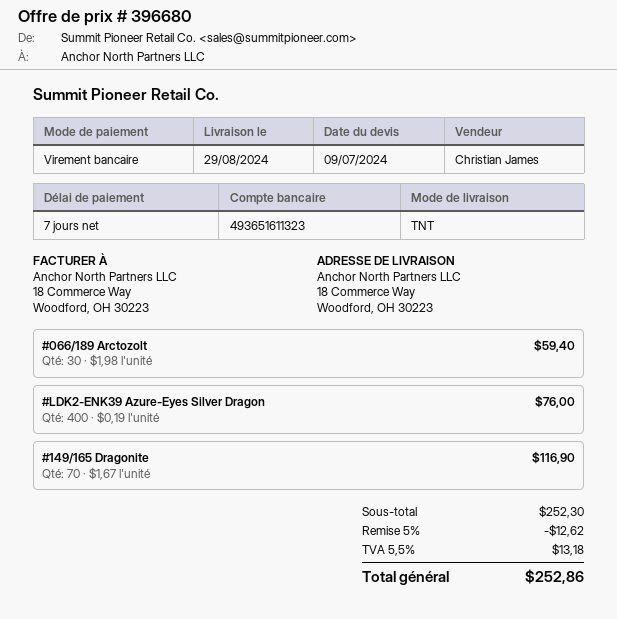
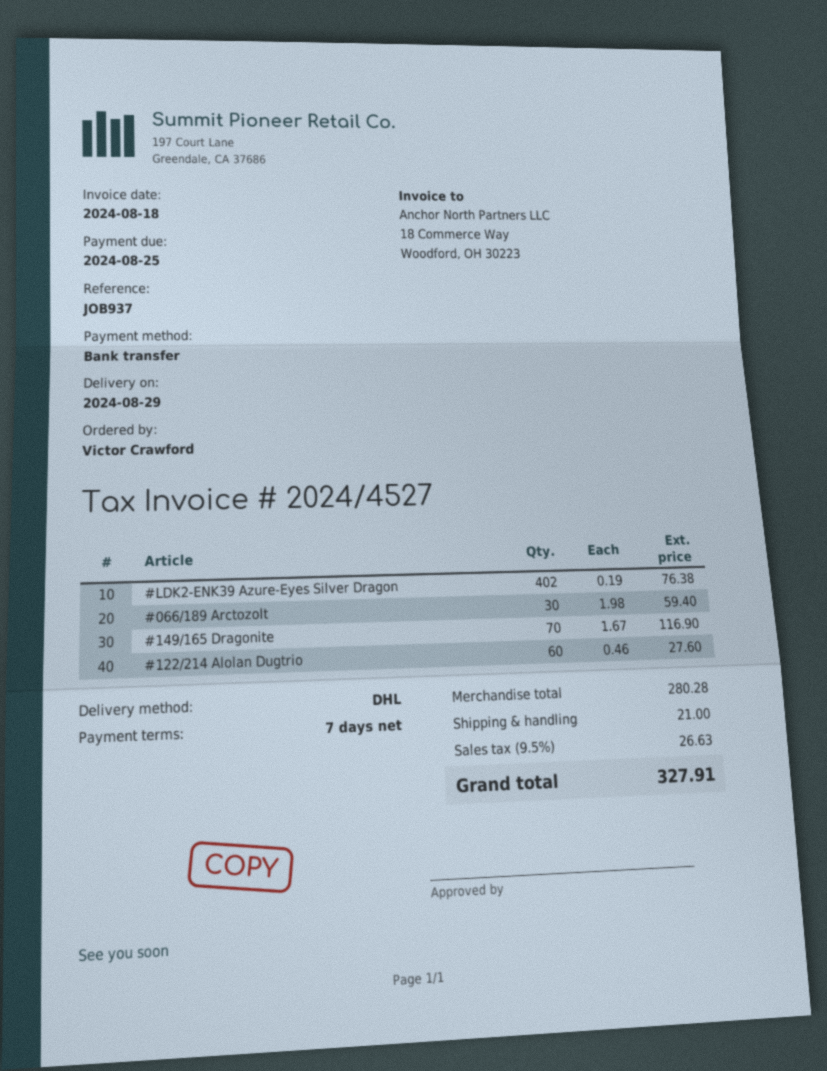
shipping method: TNT -> DHL
#LDK2-ENK39 Azure-Eyes Silver Dragon: 400 x 0.19 = 76.00 -> 402 x 0.19 = 76.38
#122/214 Alolan Dugtrio: none -> 60 x 0.46 = 27.60
subtotal: 252.30 -> 280.28
discount: 5% = 12.62 -> none
shipping: none -> 21.00
tax: 5.5% = 13.18 -> 9.5% = 26.63
total: 252.86 -> 327.91

